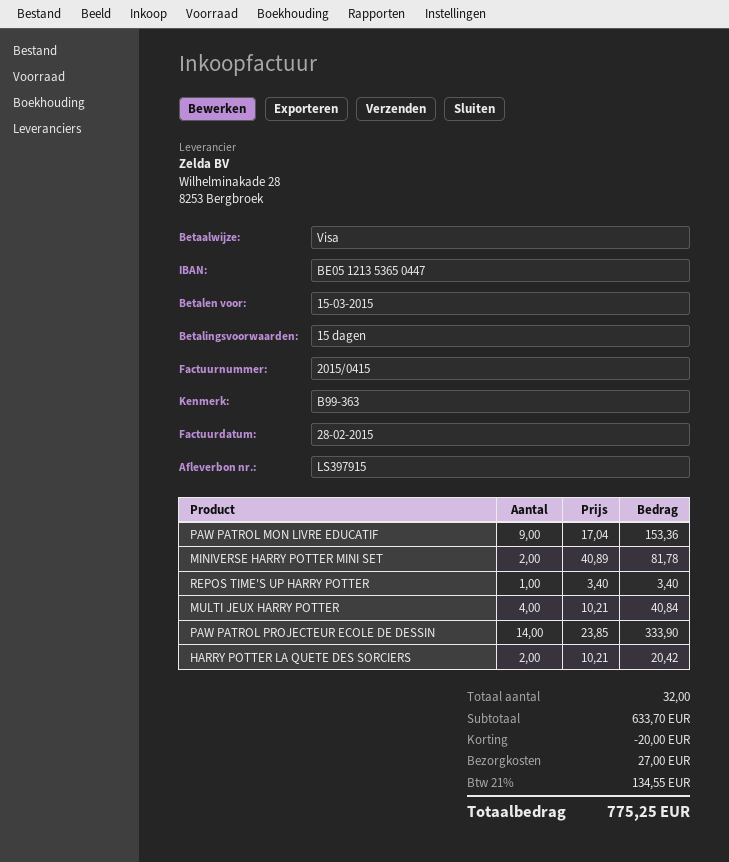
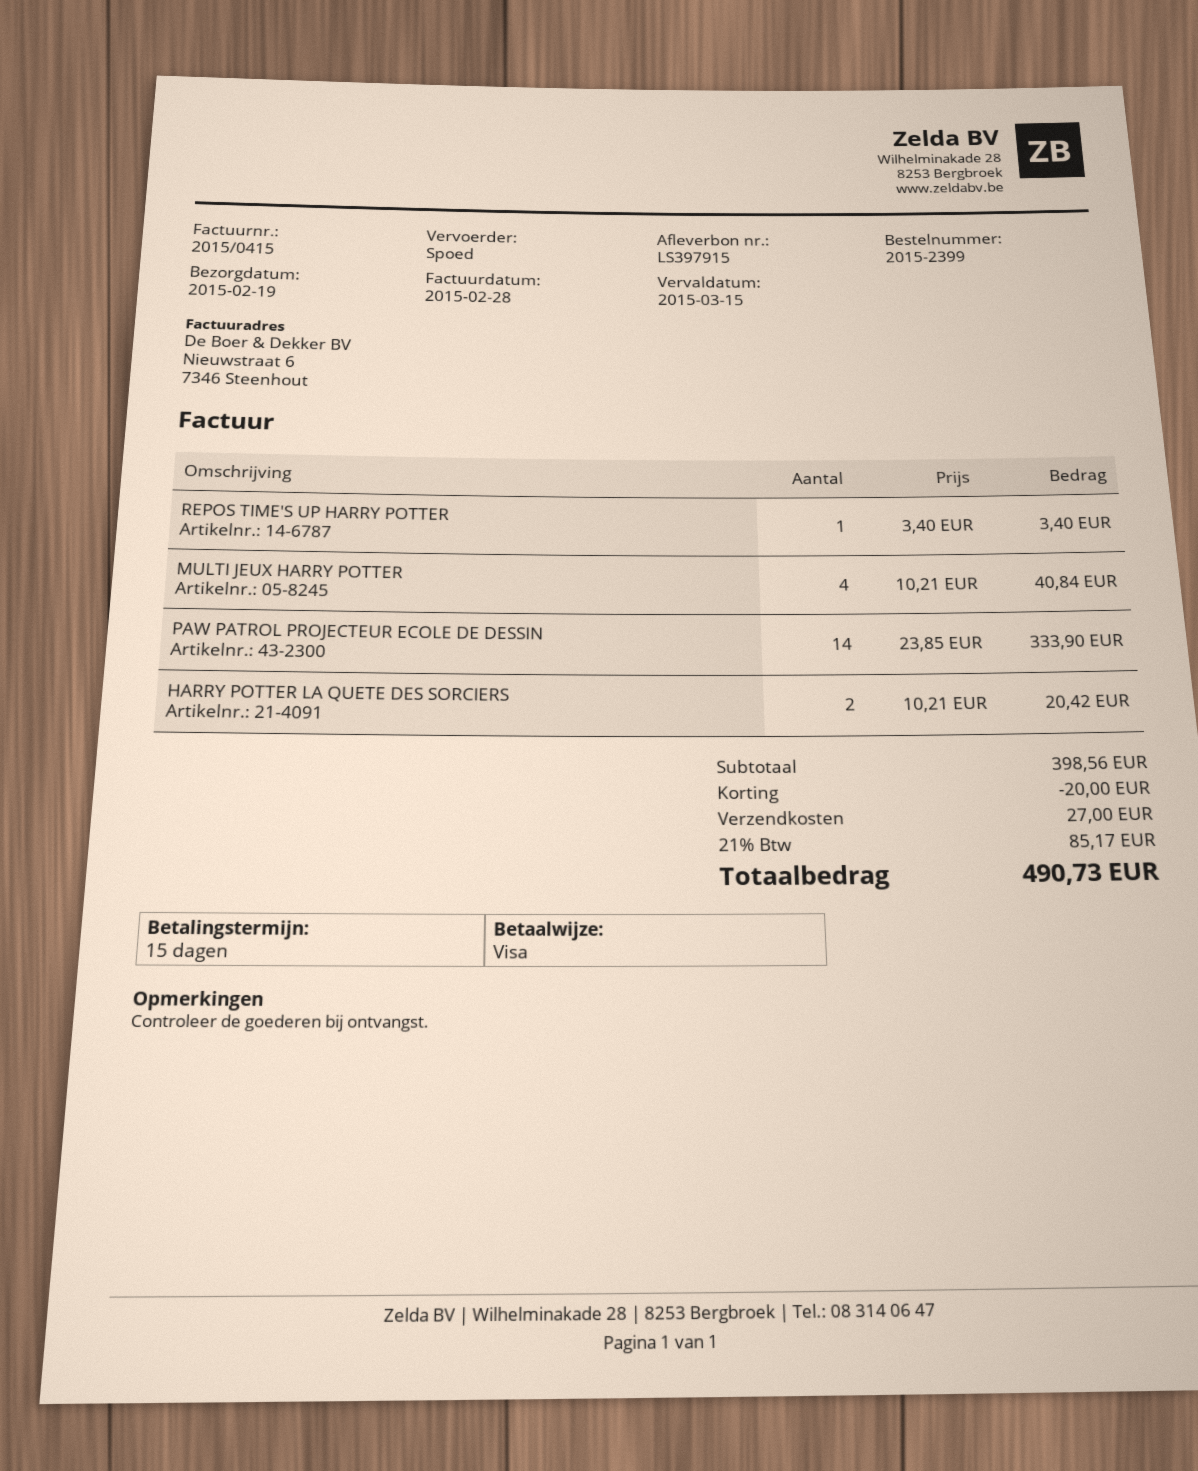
PAW PATROL MON LIVRE EDUCATIF: 9 x 17.04 = 153.36 -> none
MINIVERSE HARRY POTTER MINI SET: 2 x 40.89 = 81.78 -> none
subtotal: 633.70 -> 398.56
tax: 21% = 134.55 -> 21% = 85.17
total: 775.25 -> 490.73

